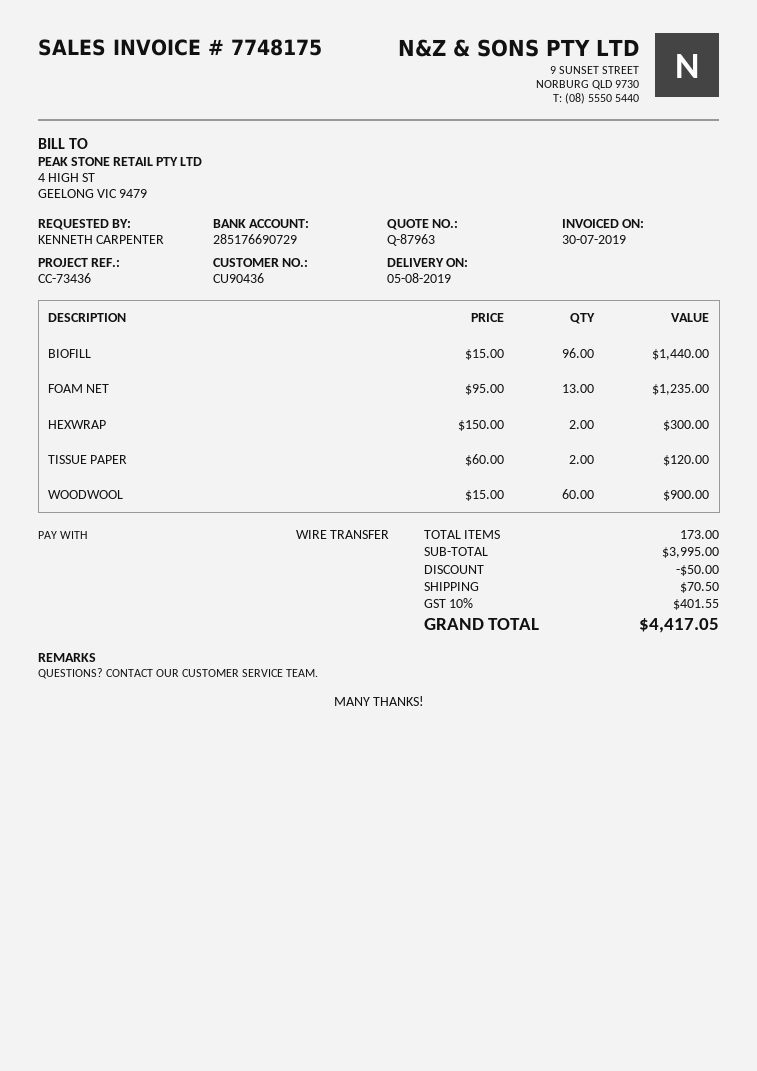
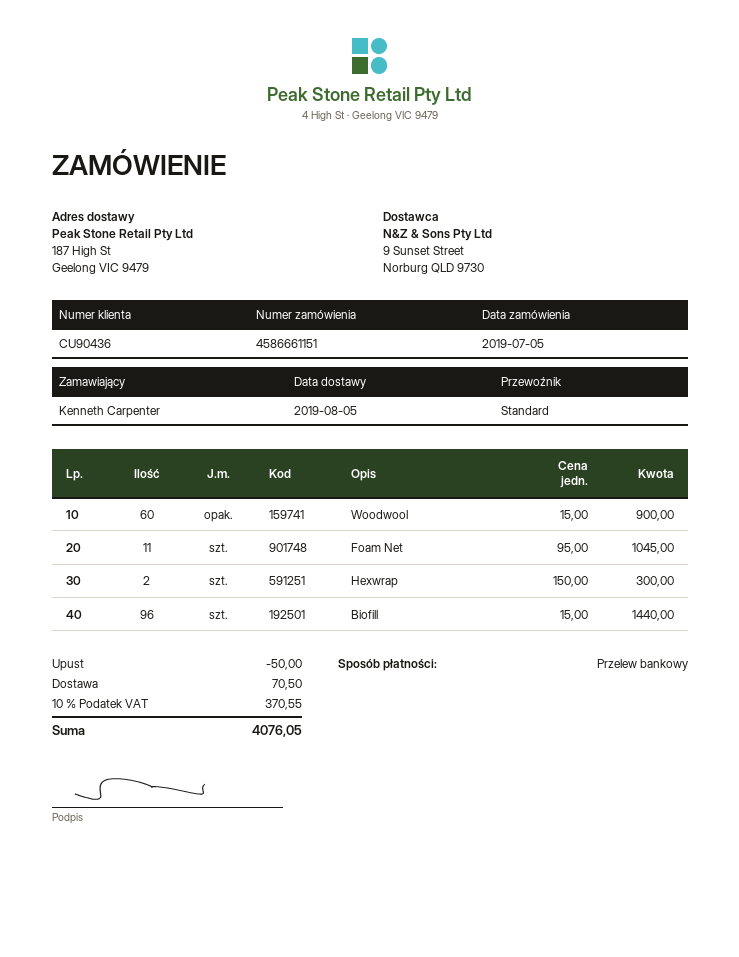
FOAM NET: 13 x 95.00 = 1235.00 -> 11 x 95.00 = 1045.00
TISSUE PAPER: 2 x 60.00 = 120.00 -> none
tax: 10% = 401.55 -> 10% = 370.55
total: 4417.05 -> 4076.05

